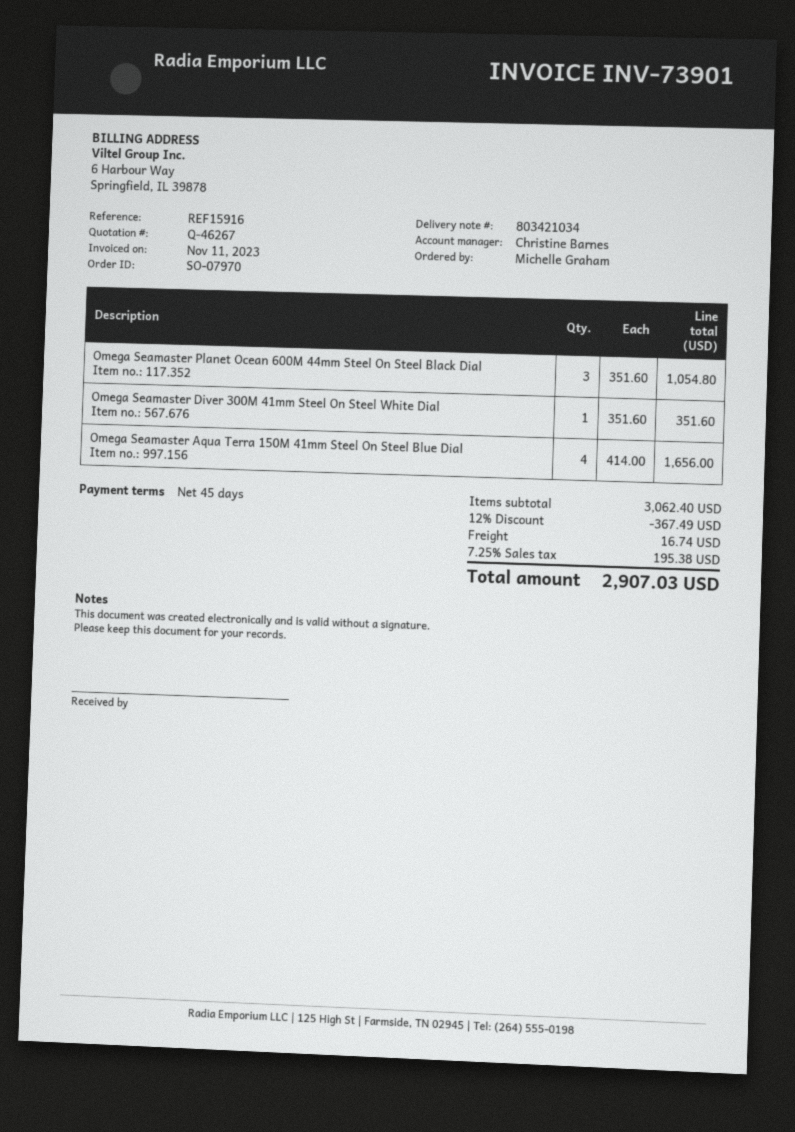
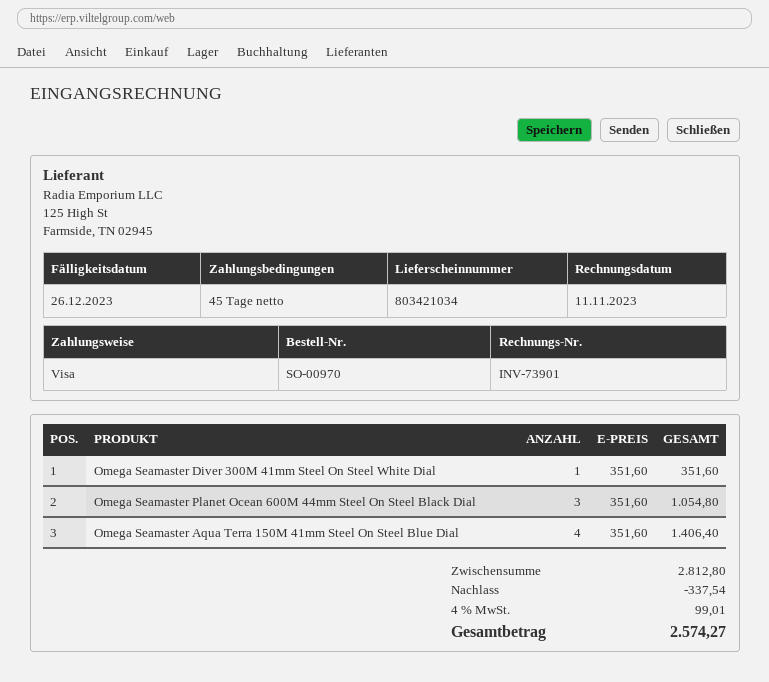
order number: SO-07970 -> SO-00970
Omega Seamaster Aqua Terra 150M 41mm Steel On Steel Blue Dial: 4 x 414.00 = 1656.00 -> 4 x 351.60 = 1406.40
subtotal: 3062.40 -> 2812.80
discount: 367.49 -> 337.54
shipping: 16.74 -> none
tax: 7.25% = 195.38 -> 4% = 99.01
total: 2907.03 -> 2574.27

